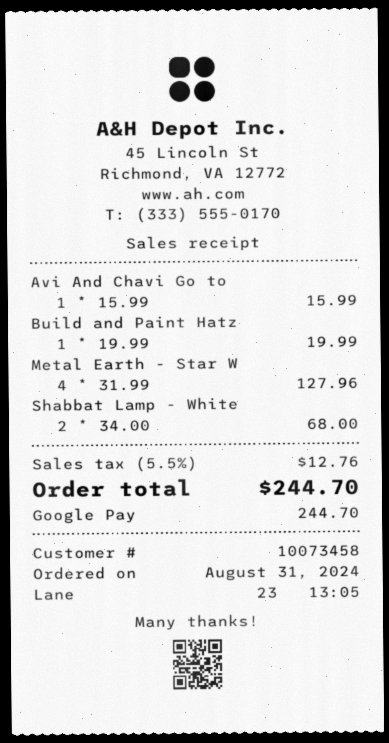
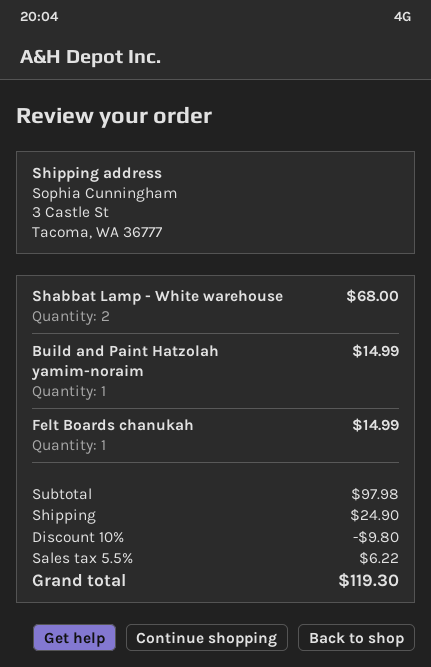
Avi And Chavi Go to: 1 for 15.99 -> none
Build and Paint Hatz: 1 for 19.99 -> 1 for 14.99
Metal Earth - Star W: 4 for 127.96 -> none
Felt Boards chanukah: none -> 1 for 14.99
discount: none -> 10% = 9.80
shipping: none -> 24.90
tax: 5.5% = 12.76 -> 5.5% = 6.22
total: 244.70 -> 119.30

